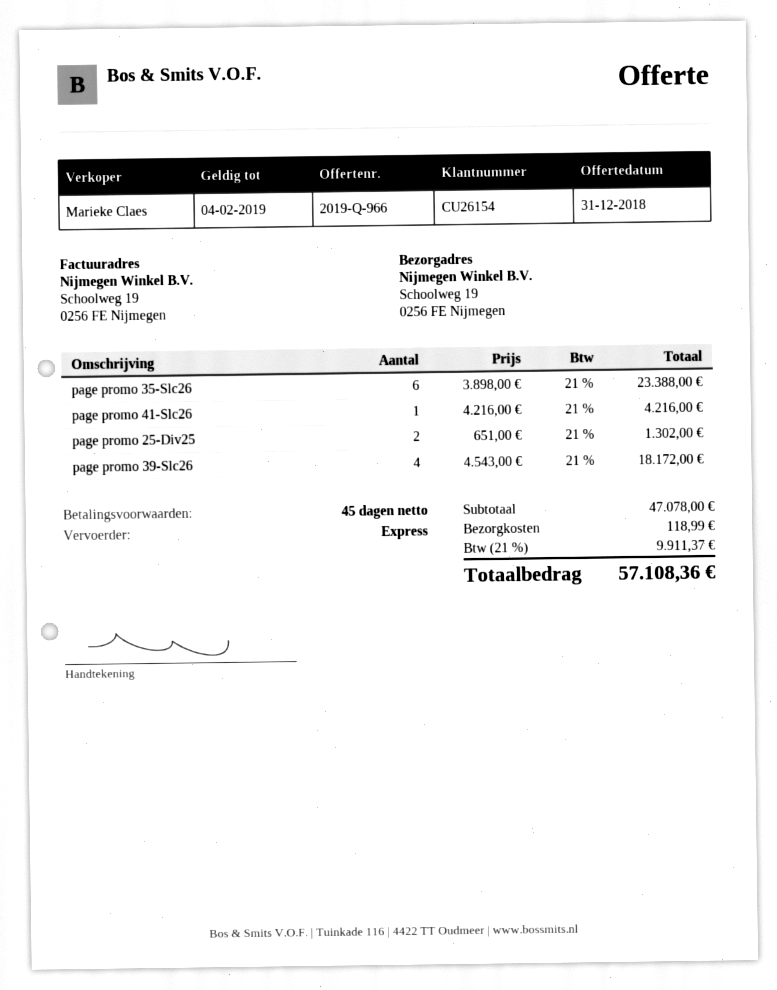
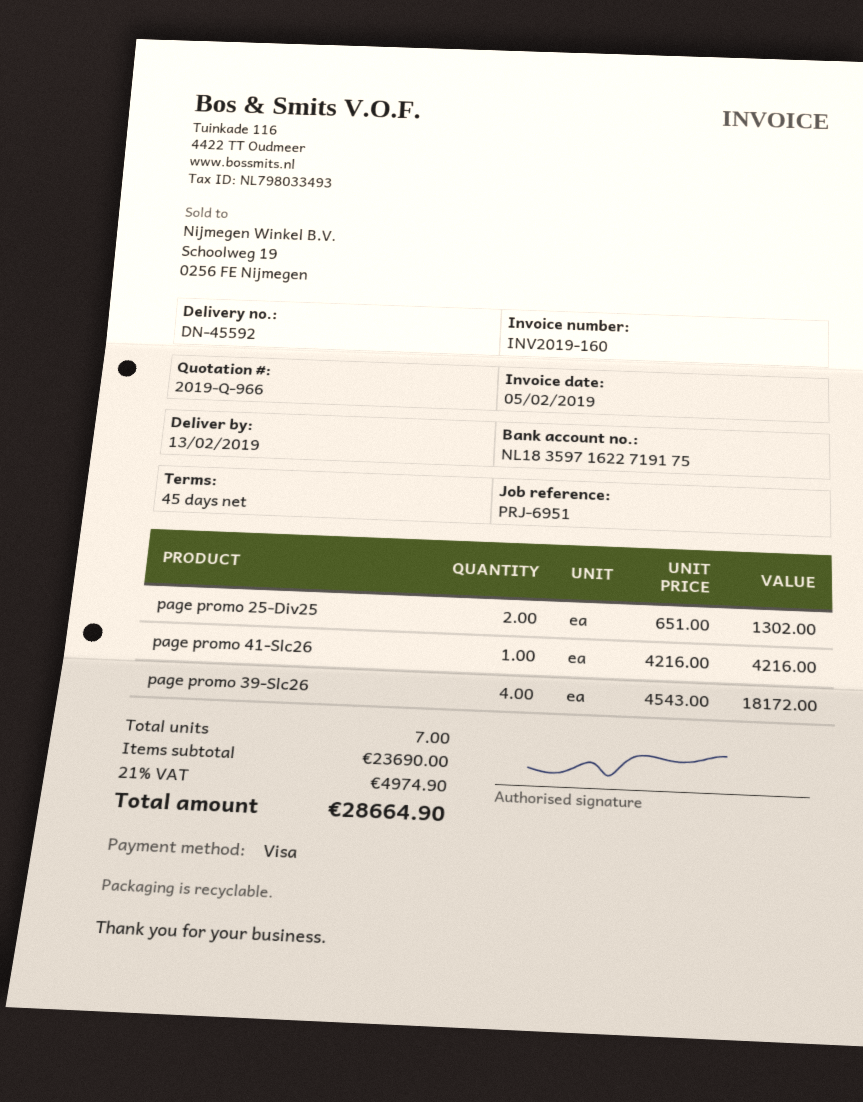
page promo 35-Slc26: 6 x 3898.00 = 23388.00 -> none
subtotal: 47078.00 -> 23690.00
shipping: 118.99 -> none
tax: 21% = 9911.37 -> 21% = 4974.90
total: 57108.36 -> 28664.90

